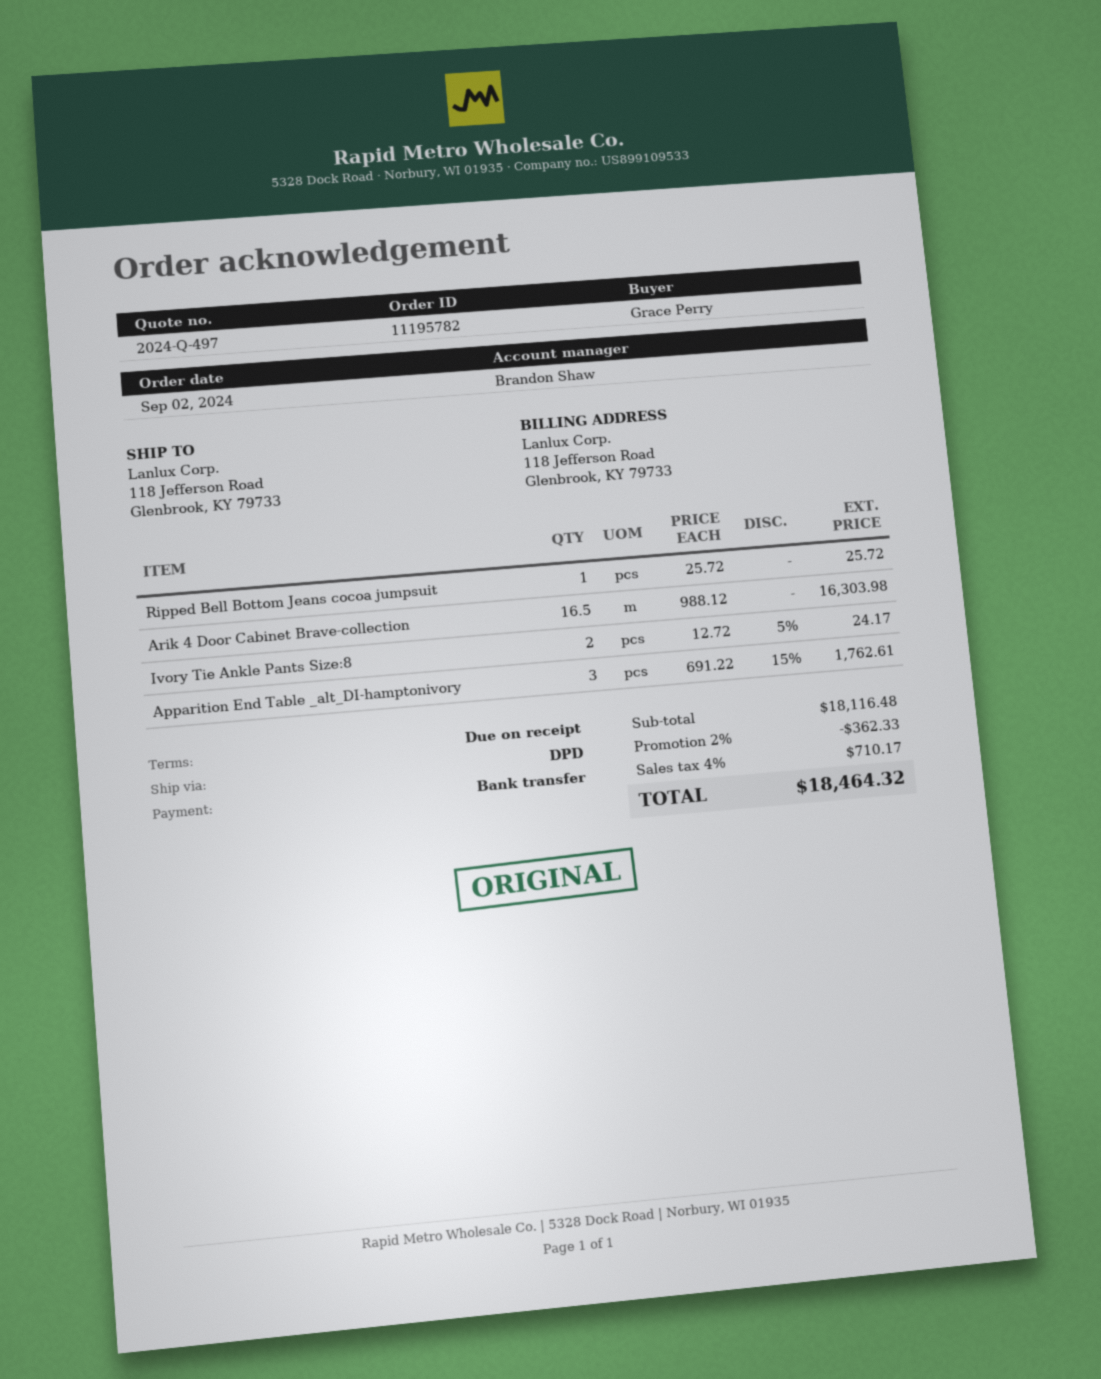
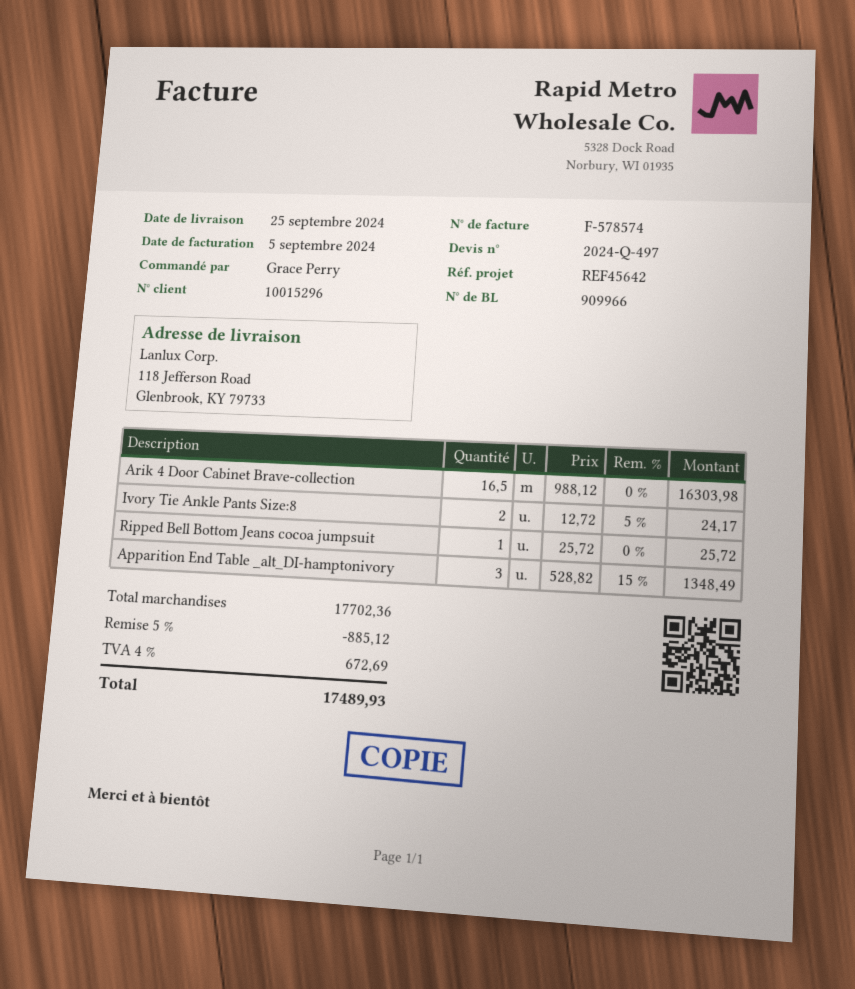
Apparition End Table _alt_DI-hamptonivory: 3 x 691.22 - 15% = 1762.61 -> 3 x 528.82 - 15% = 1348.49
subtotal: 18116.48 -> 17702.36
discount: 2% = 362.33 -> 5% = 885.12
tax: 4% = 710.17 -> 4% = 672.69
total: 18464.32 -> 17489.93

